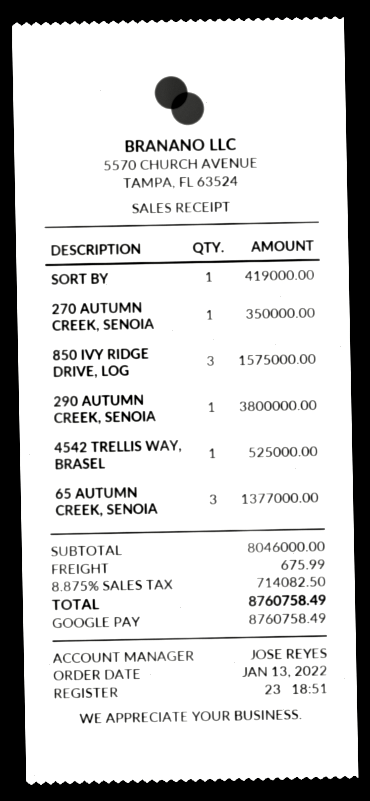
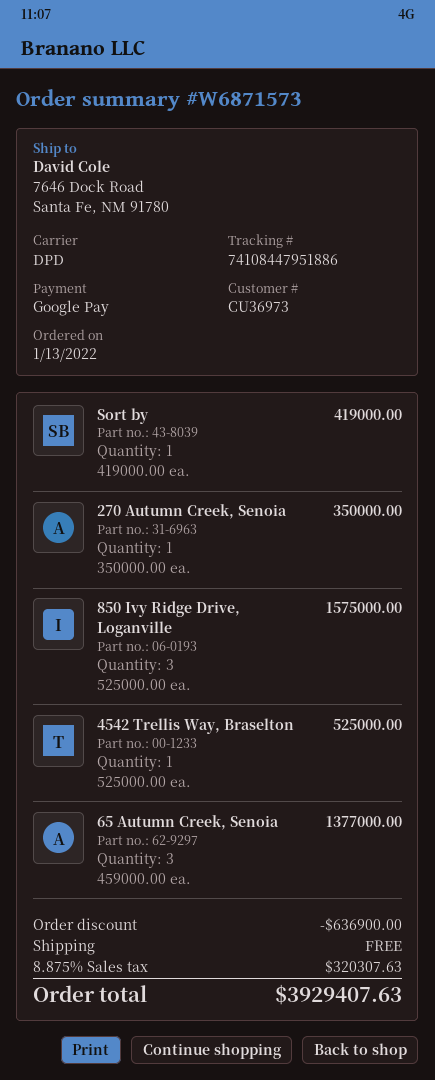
290 AUTUMN CREEK, SENOIA: 1 for 3800000.00 -> none
discount: none -> 636900.00
shipping: 675.99 -> 0.00
tax: 8.875% = 714082.50 -> 8.875% = 320307.63
total: 8760758.49 -> 3929407.63

